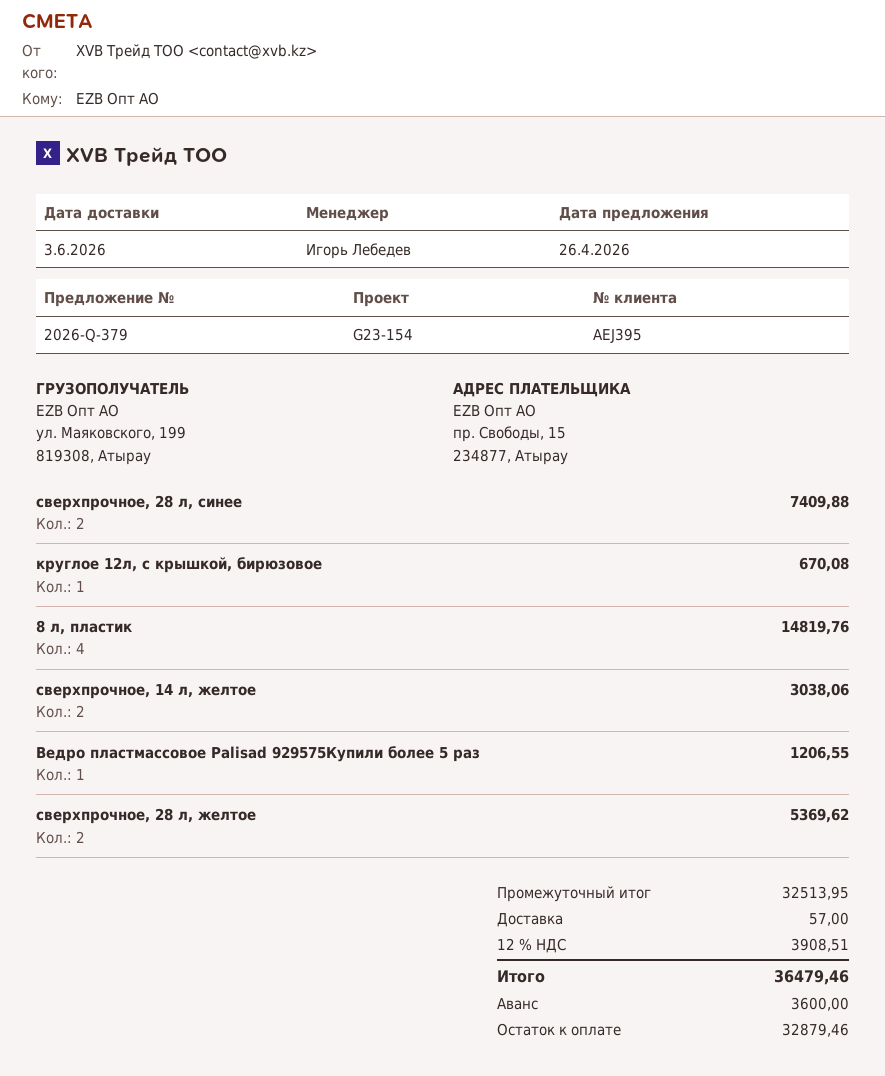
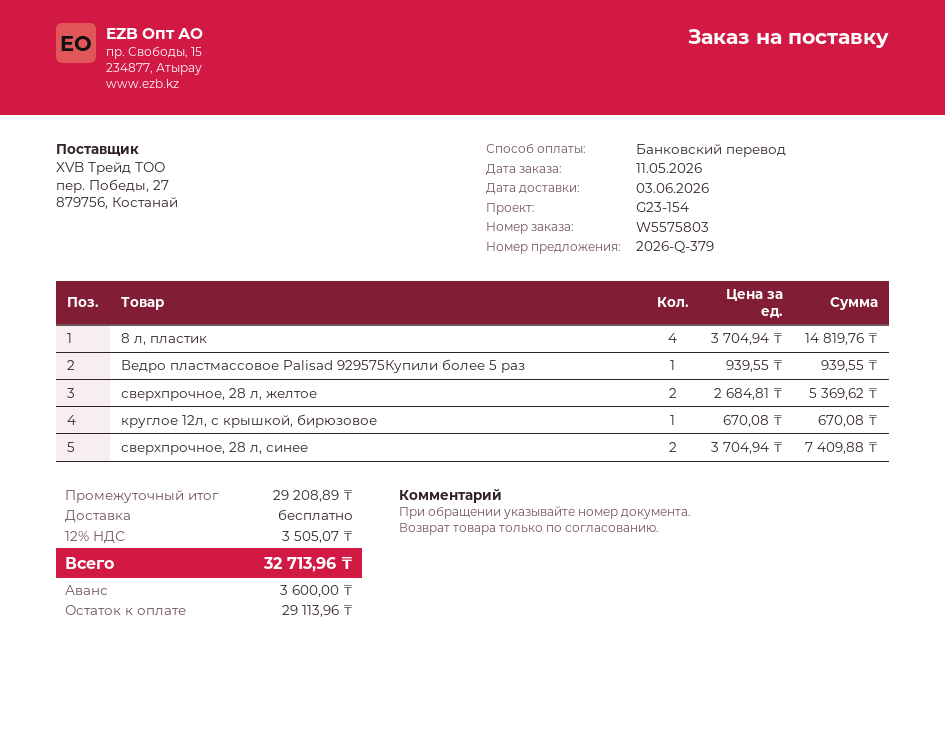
сверхпрочное, 14 л, желтое: 2 for 3038.06 -> none
Ведро пластмассовое Palisad 929575Купили более 5 раз: 1 for 1206.55 -> 1 for 939.55
subtotal: 32513.95 -> 29208.89
shipping: 57.00 -> 0.00
tax: 12% = 3908.51 -> 12% = 3505.07
total: 36479.46 -> 32713.96
balance: 32879.46 -> 29113.96

